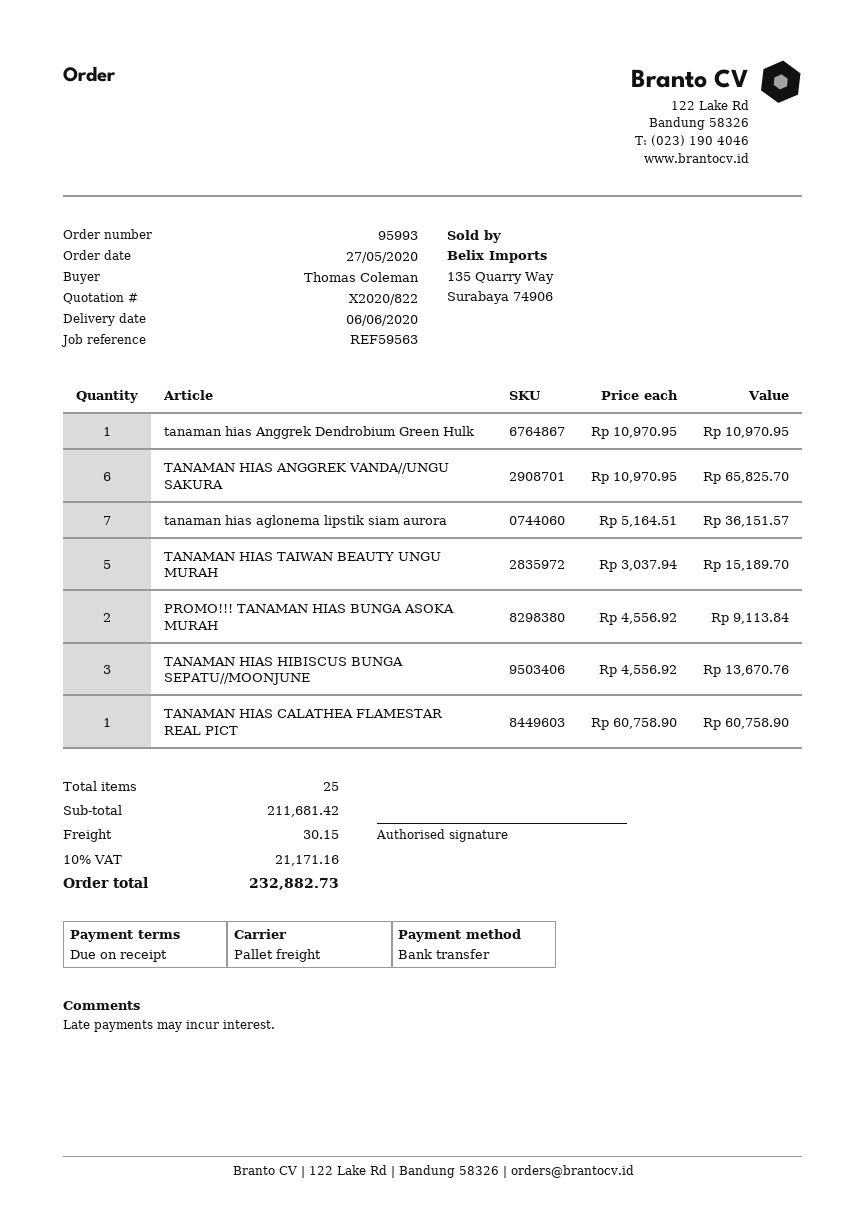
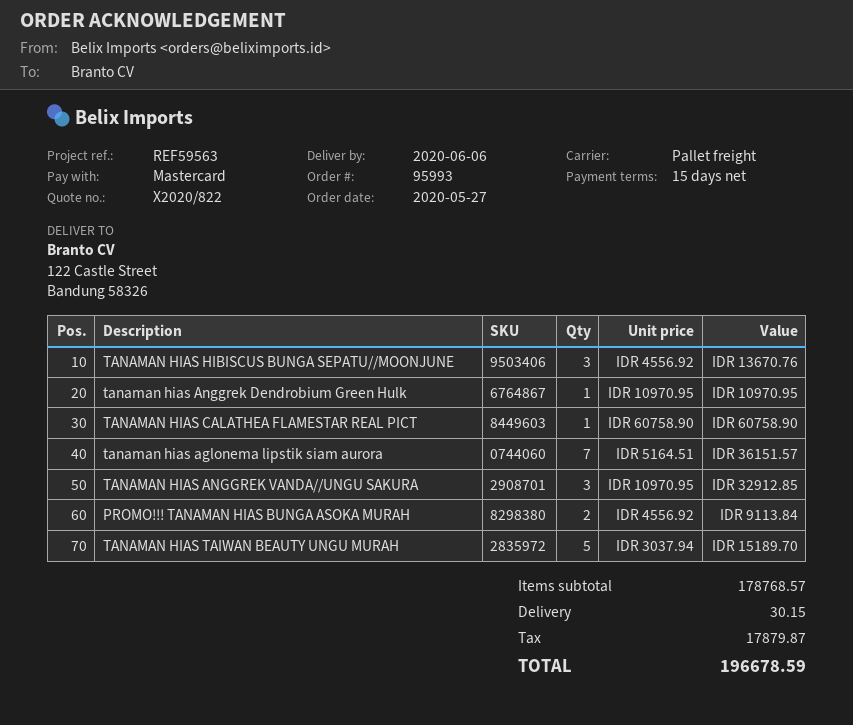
payment terms: on receipt -> 15 days
payment method: bank transfer -> Mastercard
TANAMAN HIAS ANGGREK VANDA//UNGU SAKURA: 6 x 10970.95 = 65825.70 -> 3 x 10970.95 = 32912.85
subtotal: 211681.42 -> 178768.57
tax: 21171.16 -> 17879.87
total: 232882.73 -> 196678.59

